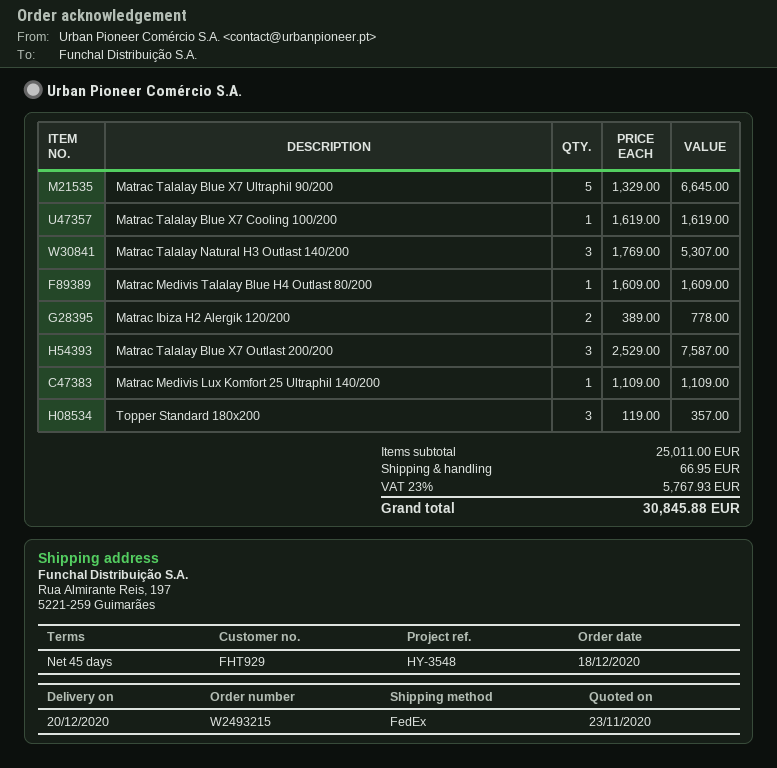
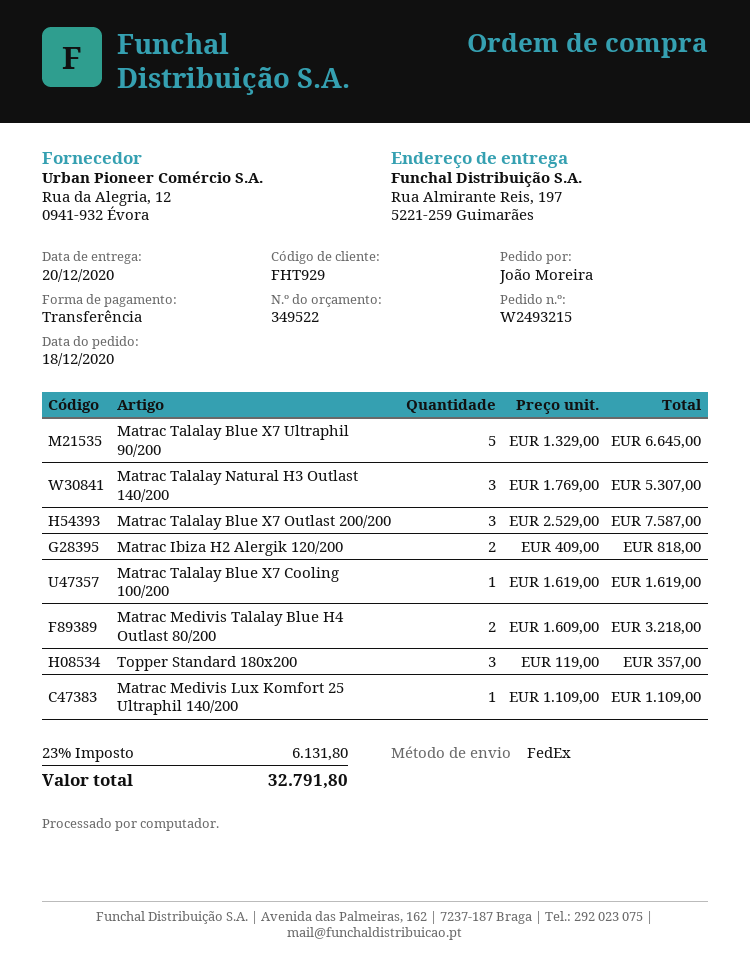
Matrac Medivis Talalay Blue H4 Outlast 80/200: 1 x 1609.00 = 1609.00 -> 2 x 1609.00 = 3218.00
Matrac Ibiza H2 Alergik 120/200: 2 x 389.00 = 778.00 -> 2 x 409.00 = 818.00
shipping: 66.95 -> none
tax: 23% = 5767.93 -> 23% = 6131.80
total: 30845.88 -> 32791.80

